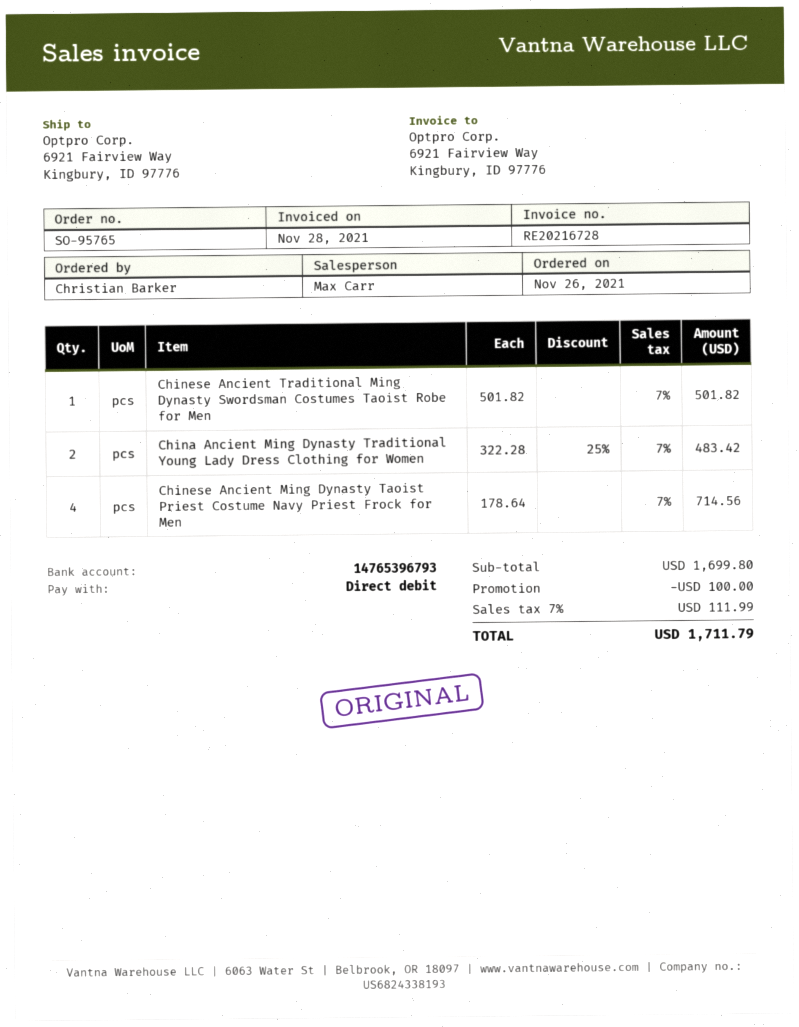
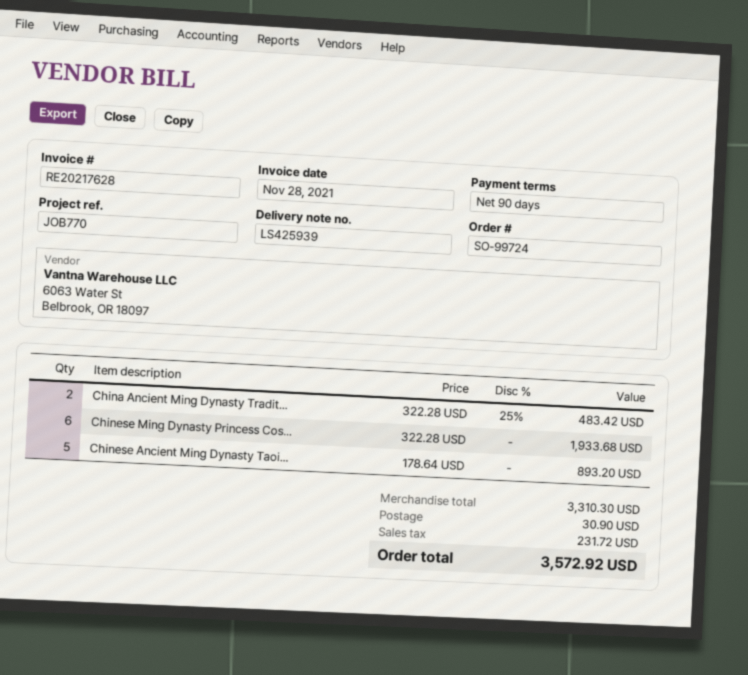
order number: SO-95765 -> SO-99724
invoice number: RE20216728 -> RE20217628
Chinese Ancient Traditional Ming Dynasty Swordsman Costumes Taoist Robe for Men: 1 x 501.82 = 501.82 -> none
Chinese Ancient Ming Dynasty Taoist Priest Costume Navy Priest Frock for Men: 4 x 178.64 = 714.56 -> 5 x 178.64 = 893.20
Chinese Ming Dynasty Princess Cos...: none -> 6 x 322.28 = 1933.68
subtotal: 1699.80 -> 3310.30
discount: 100.00 -> none
shipping: none -> 30.90
tax: 111.99 -> 231.72
total: 1711.79 -> 3572.92

